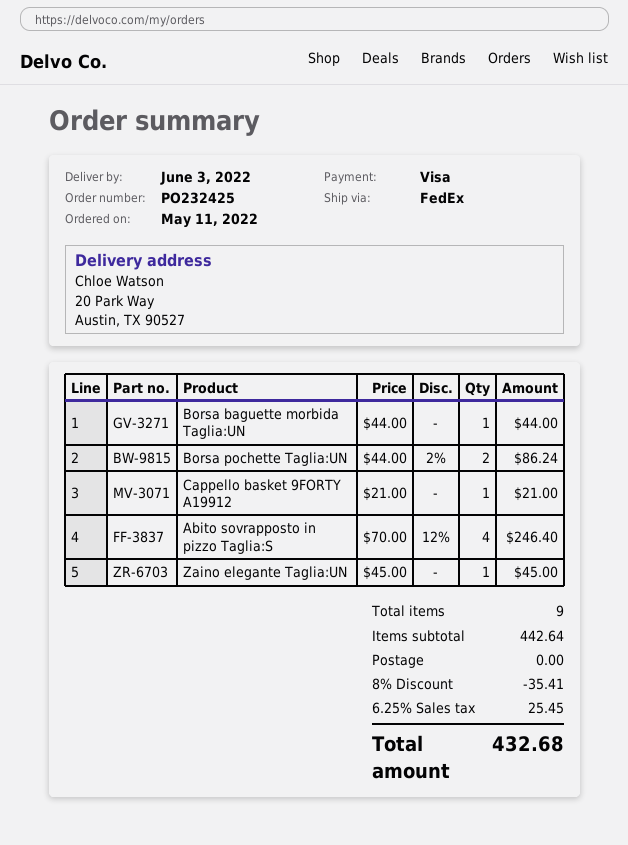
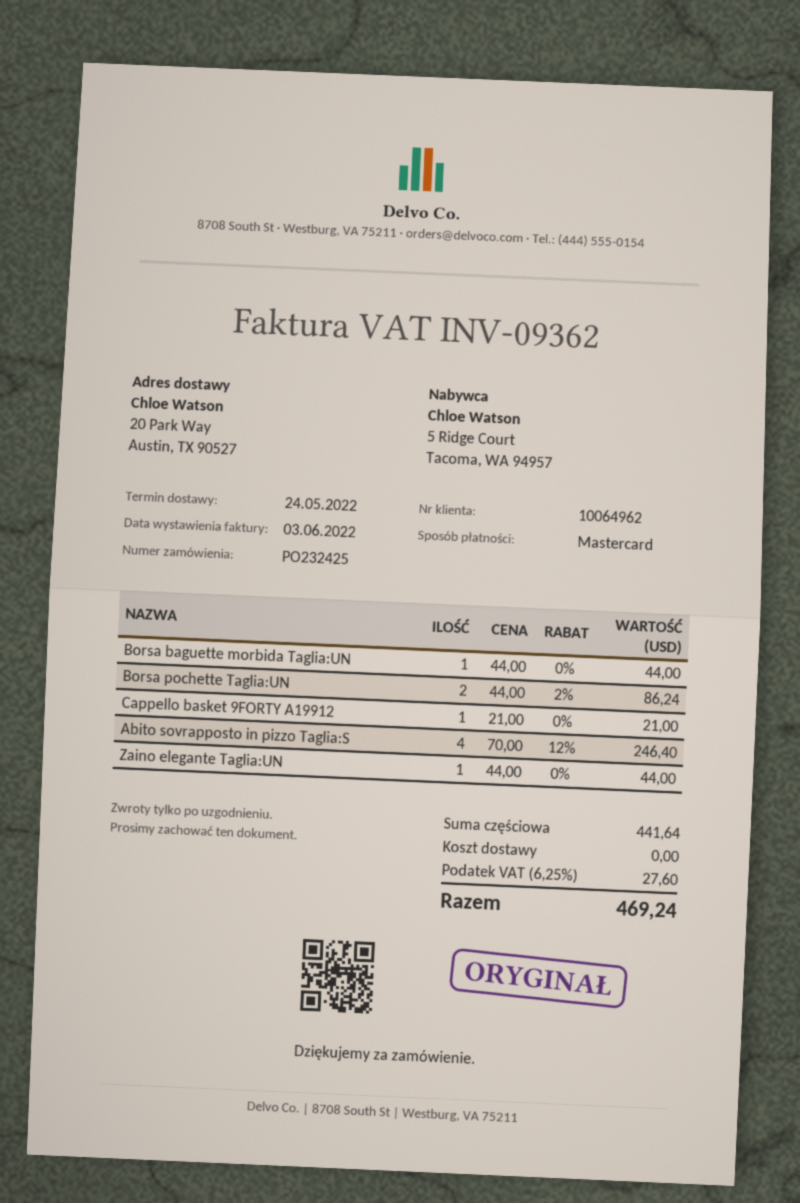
delivery date: 2022-06-03 -> 2022-05-24
payment method: Visa -> Mastercard
Zaino elegante Taglia:UN: 1 x 45.00 = 45.00 -> 1 x 44.00 = 44.00
subtotal: 442.64 -> 441.64
discount: 8% = 35.41 -> none
tax: 6.25% = 25.45 -> 6.25% = 27.60
total: 432.68 -> 469.24

